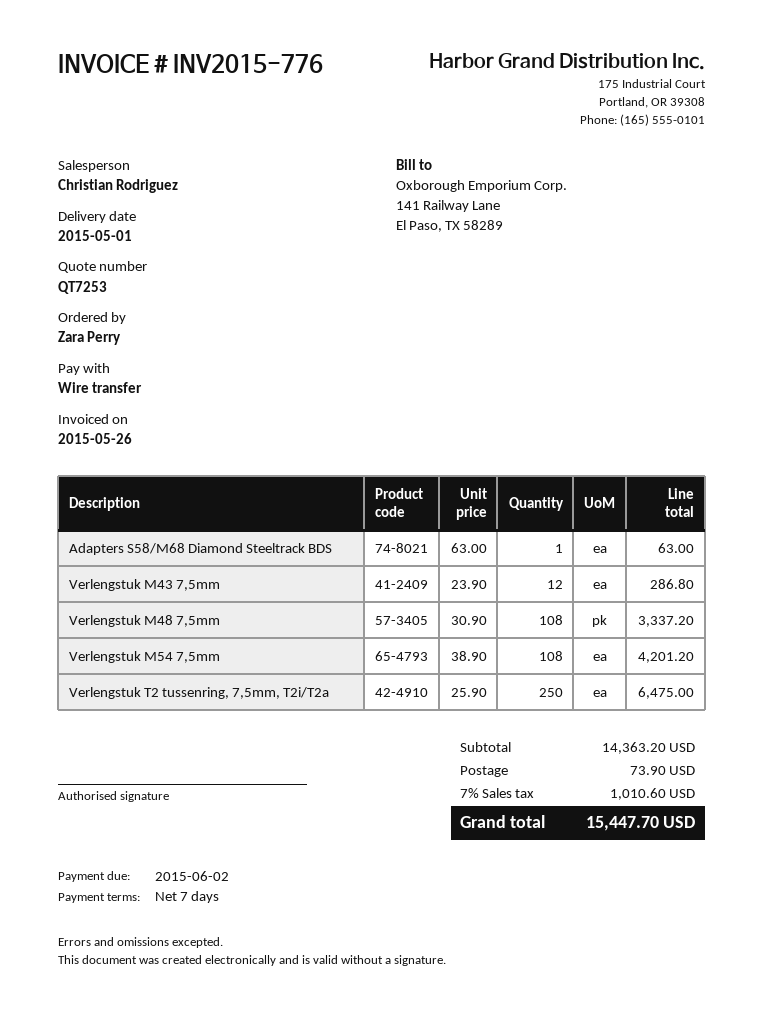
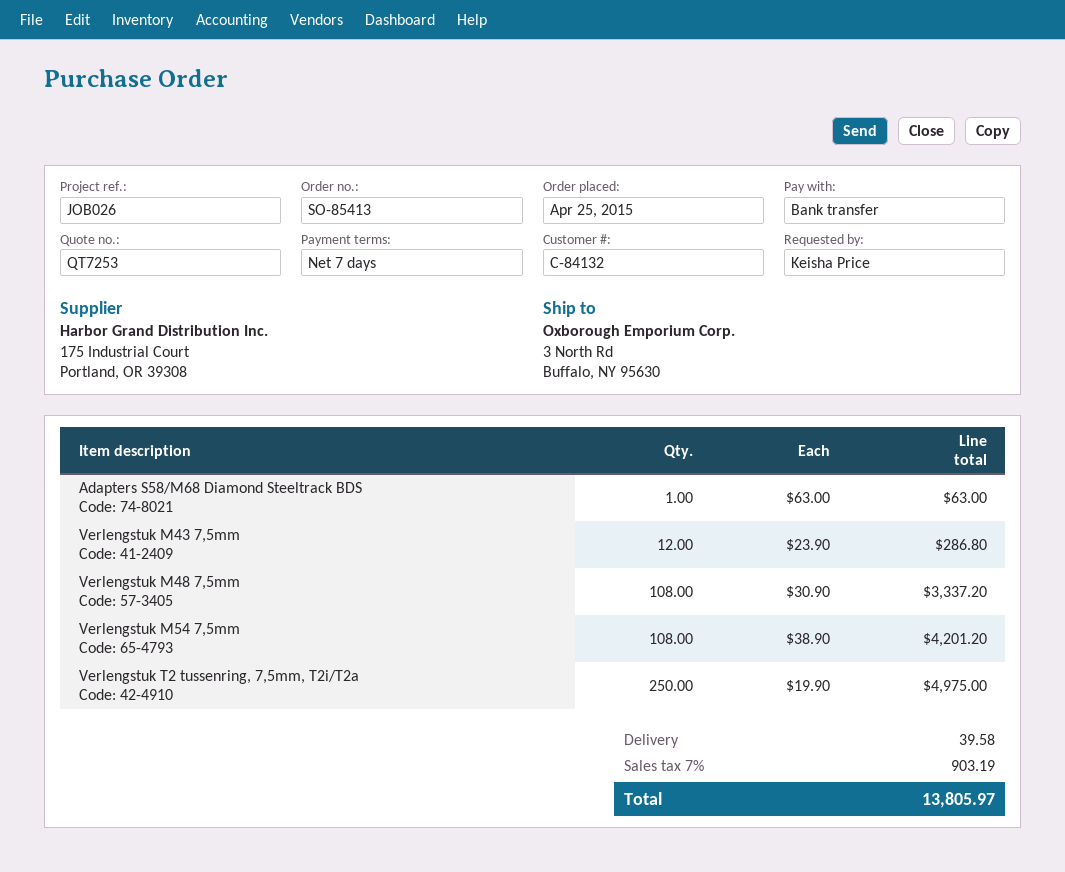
ordered by: Zara Perry -> Keisha Price
Verlengstuk T2 tussenring, 7,5mm, T2i/T2a: 250 x 25.90 = 6475.00 -> 250 x 19.90 = 4975.00
shipping: 73.90 -> 39.58
tax: 7% = 1010.60 -> 7% = 903.19
total: 15447.70 -> 13805.97

